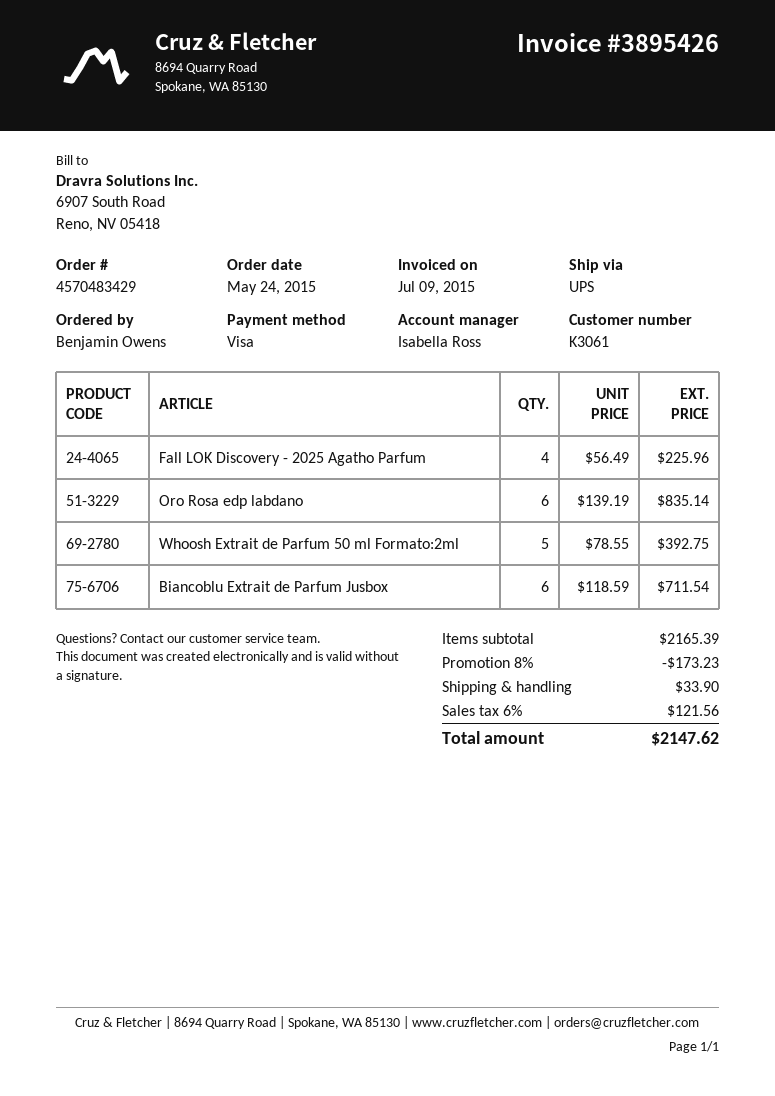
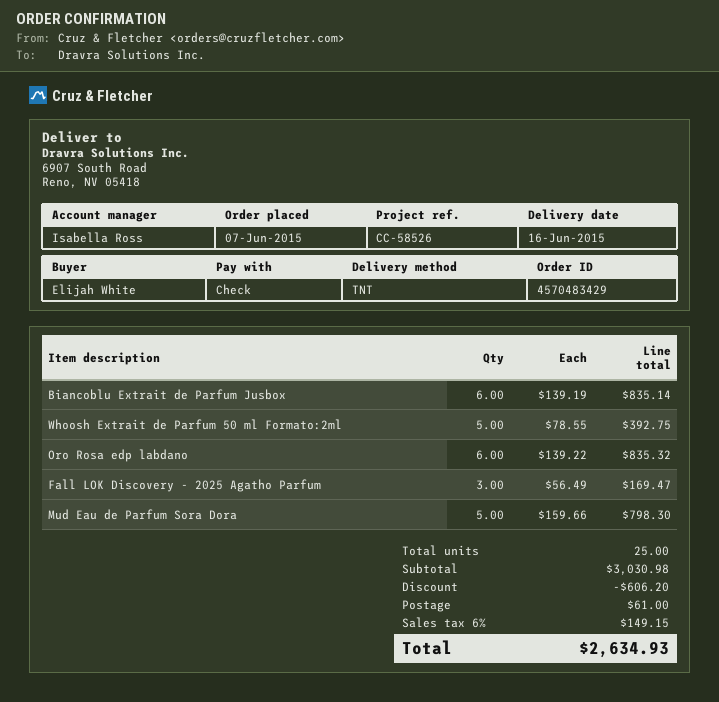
order date: 2015-05-24 -> 2015-06-07
ordered by: Benjamin Owens -> Elijah White
payment method: Visa -> cheque
shipping method: UPS -> TNT
Fall LOK Discovery - 2025 Agatho Parfum: 4 x 56.49 = 225.96 -> 3 x 56.49 = 169.47
Oro Rosa edp labdano: 6 x 139.19 = 835.14 -> 6 x 139.22 = 835.32
Biancoblu Extrait de Parfum Jusbox: 6 x 118.59 = 711.54 -> 6 x 139.19 = 835.14
Mud Eau de Parfum Sora Dora: none -> 5 x 159.66 = 798.30
subtotal: 2165.39 -> 3030.98
discount: 173.23 -> 606.20
shipping: 33.90 -> 61.00
tax: 6% = 121.56 -> 6% = 149.15
total: 2147.62 -> 2634.93

